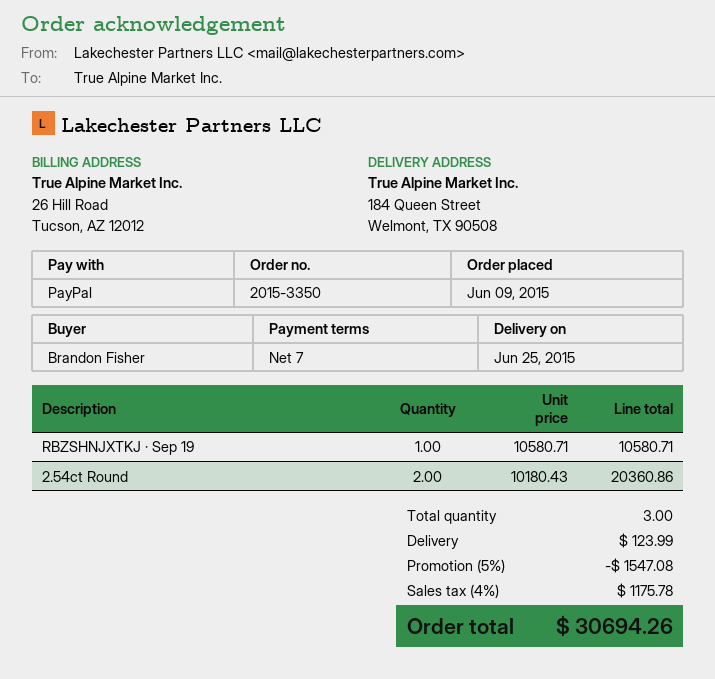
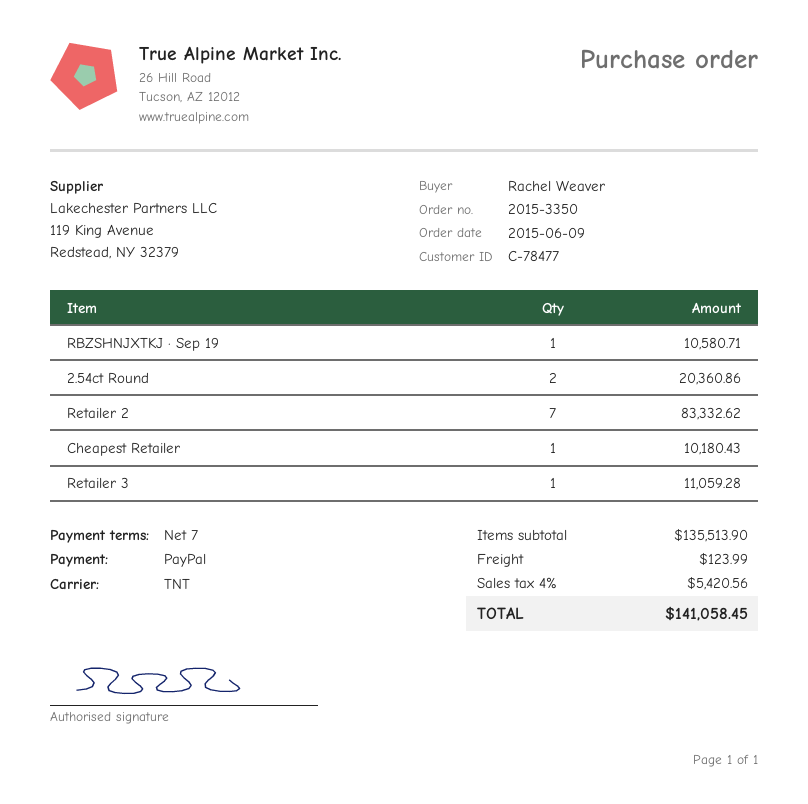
ordered by: Brandon Fisher -> Rachel Weaver
Retailer 2: none -> 7 for 83332.62
Cheapest Retailer: none -> 1 for 10180.43
Retailer 3: none -> 1 for 11059.28
discount: 5% = 1547.08 -> none
tax: 4% = 1175.78 -> 4% = 5420.56
total: 30694.26 -> 141058.45

